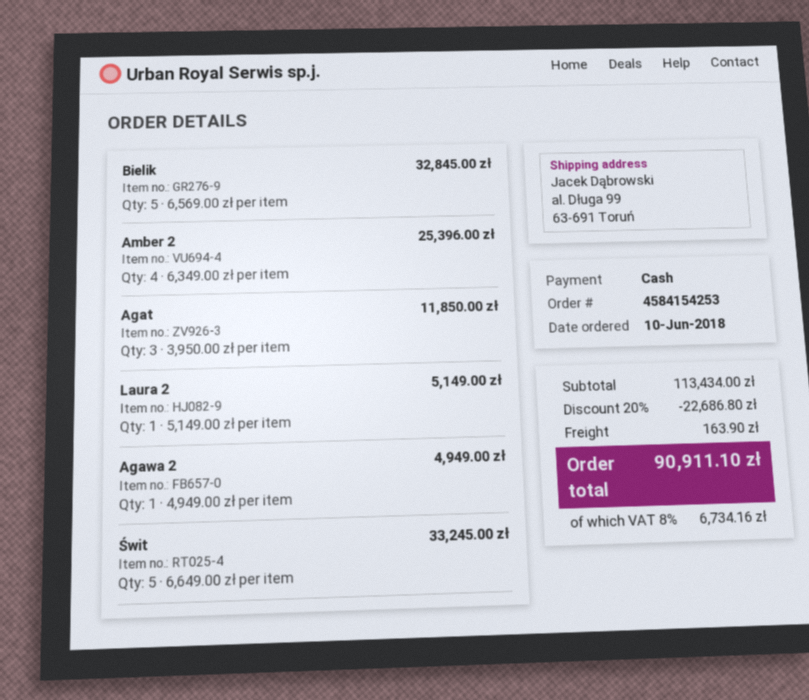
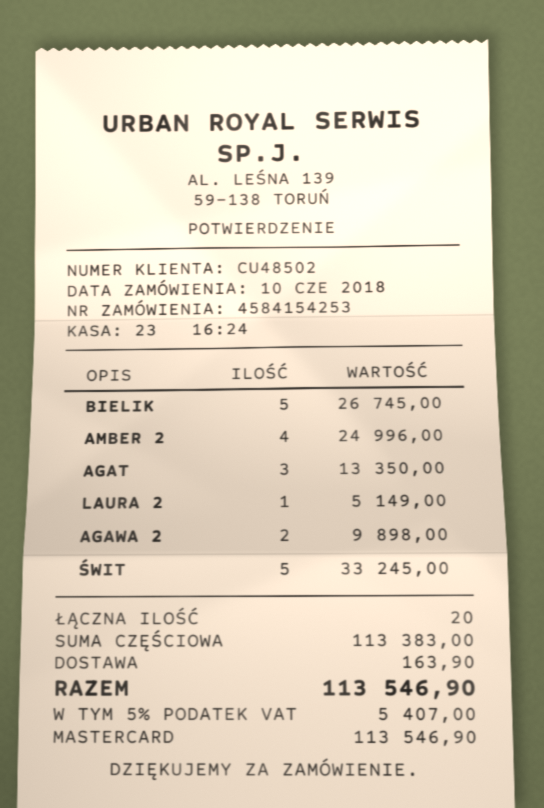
payment method: cash -> Mastercard
Bielik: 5 for 32845.00 -> 5 for 26745.00
Amber 2: 4 for 25396.00 -> 4 for 24996.00
Agat: 3 for 11850.00 -> 3 for 13350.00
Agawa 2: 1 for 4949.00 -> 2 for 9898.00
subtotal: 113434.00 -> 113383.00
discount: 20% = 22686.80 -> none
tax: 8% = 6734.16 -> 5% = 5407.00
total: 90911.10 -> 113546.90

